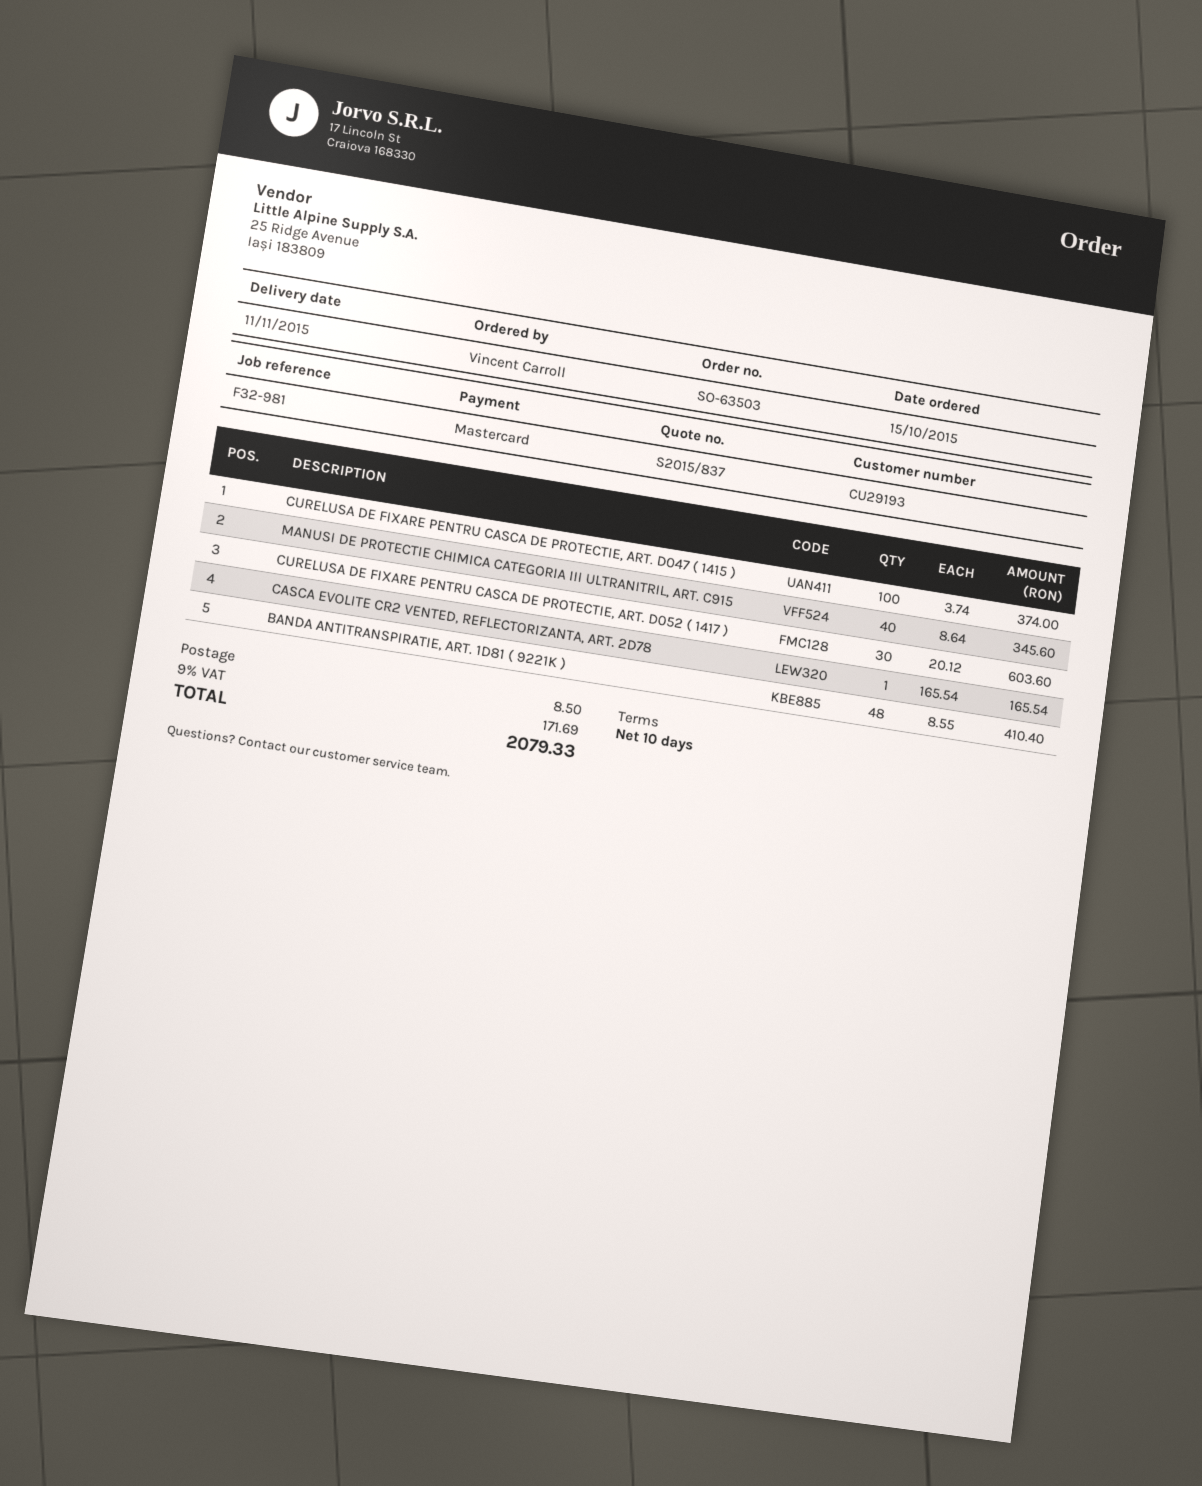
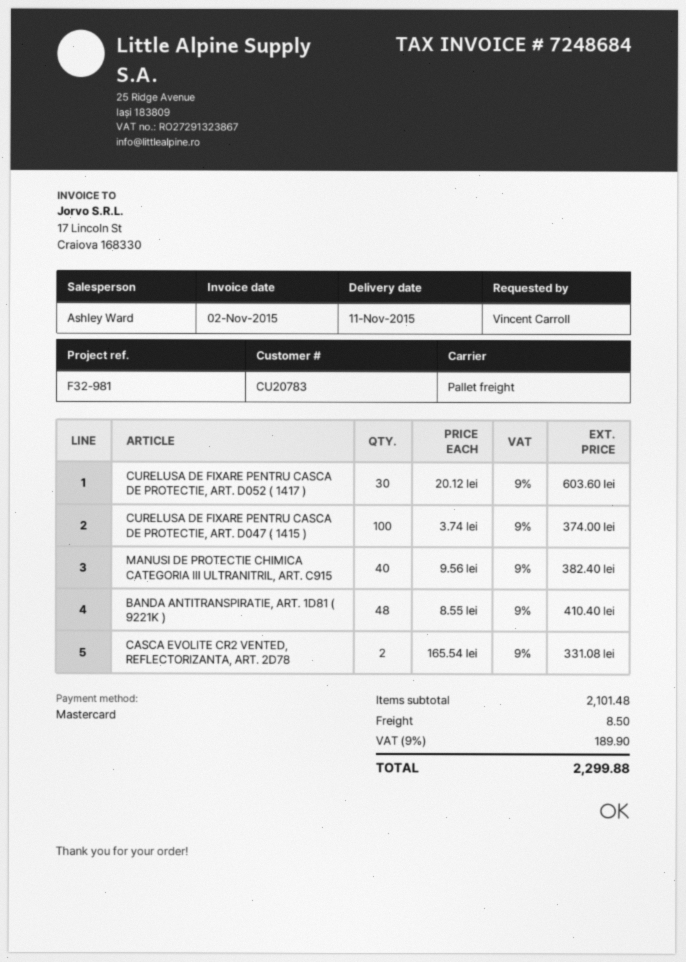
customer number: CU29193 -> CU20783
MANUSI DE PROTECTIE CHIMICA CATEGORIA III ULTRANITRIL, ART. C915: 40 x 8.64 = 345.60 -> 40 x 9.56 = 382.40
CASCA EVOLITE CR2 VENTED, REFLECTORIZANTA, ART. 2D78: 1 x 165.54 = 165.54 -> 2 x 165.54 = 331.08
tax: 9% = 171.69 -> 9% = 189.90
total: 2079.33 -> 2299.88

